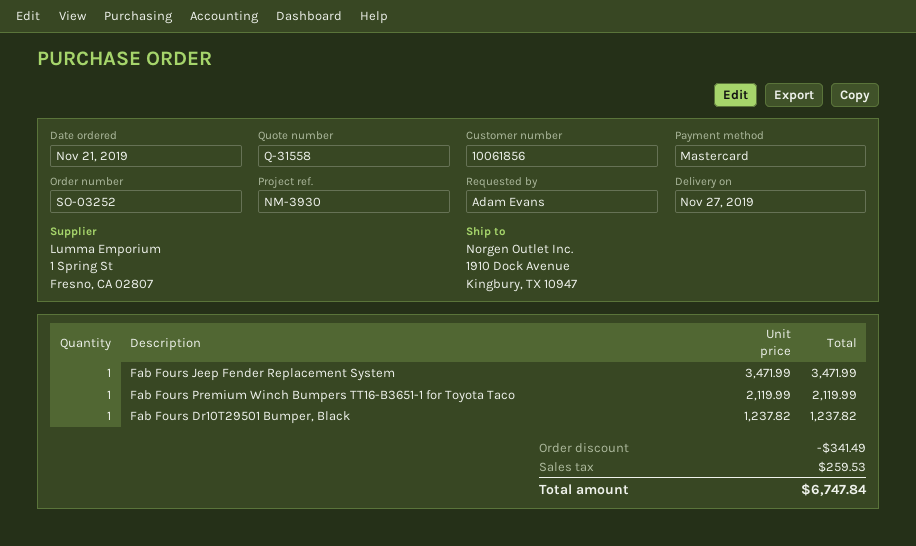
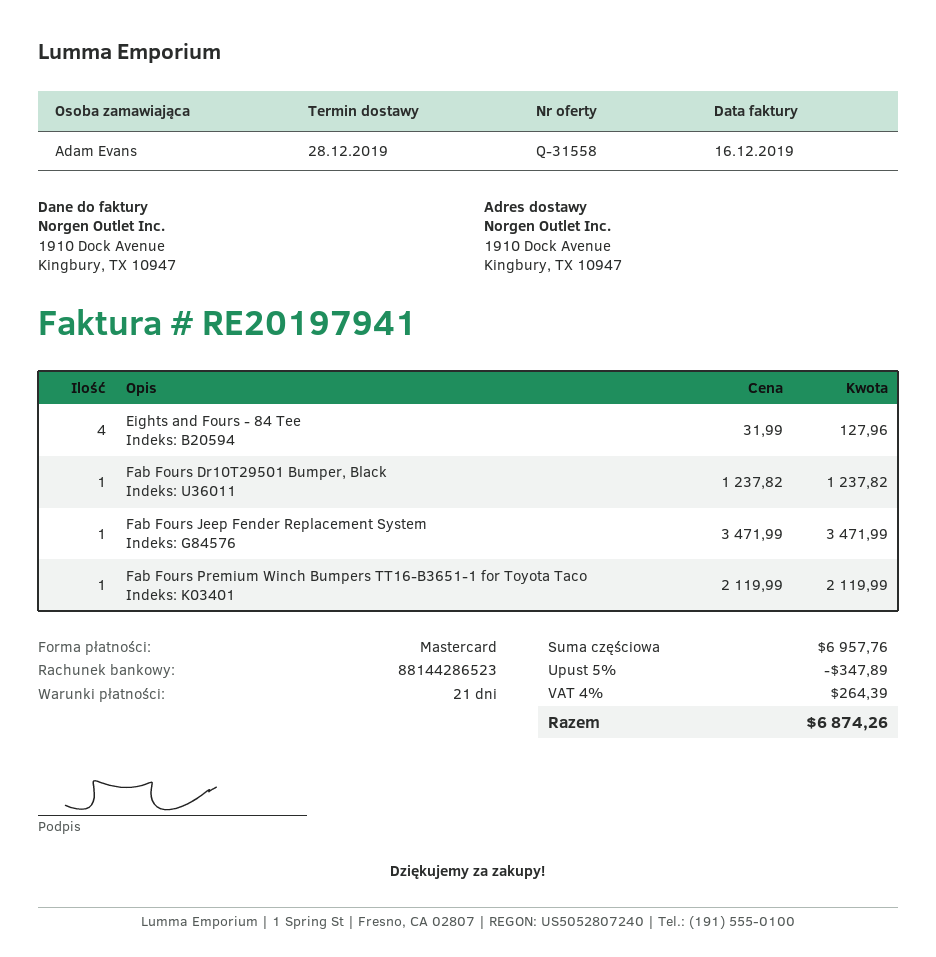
delivery date: 2019-11-27 -> 2019-12-28
Eights and Fours - 84 Tee: none -> 4 x 31.99 = 127.96
discount: 341.49 -> 347.89
tax: 259.53 -> 264.39
total: 6747.84 -> 6874.26

